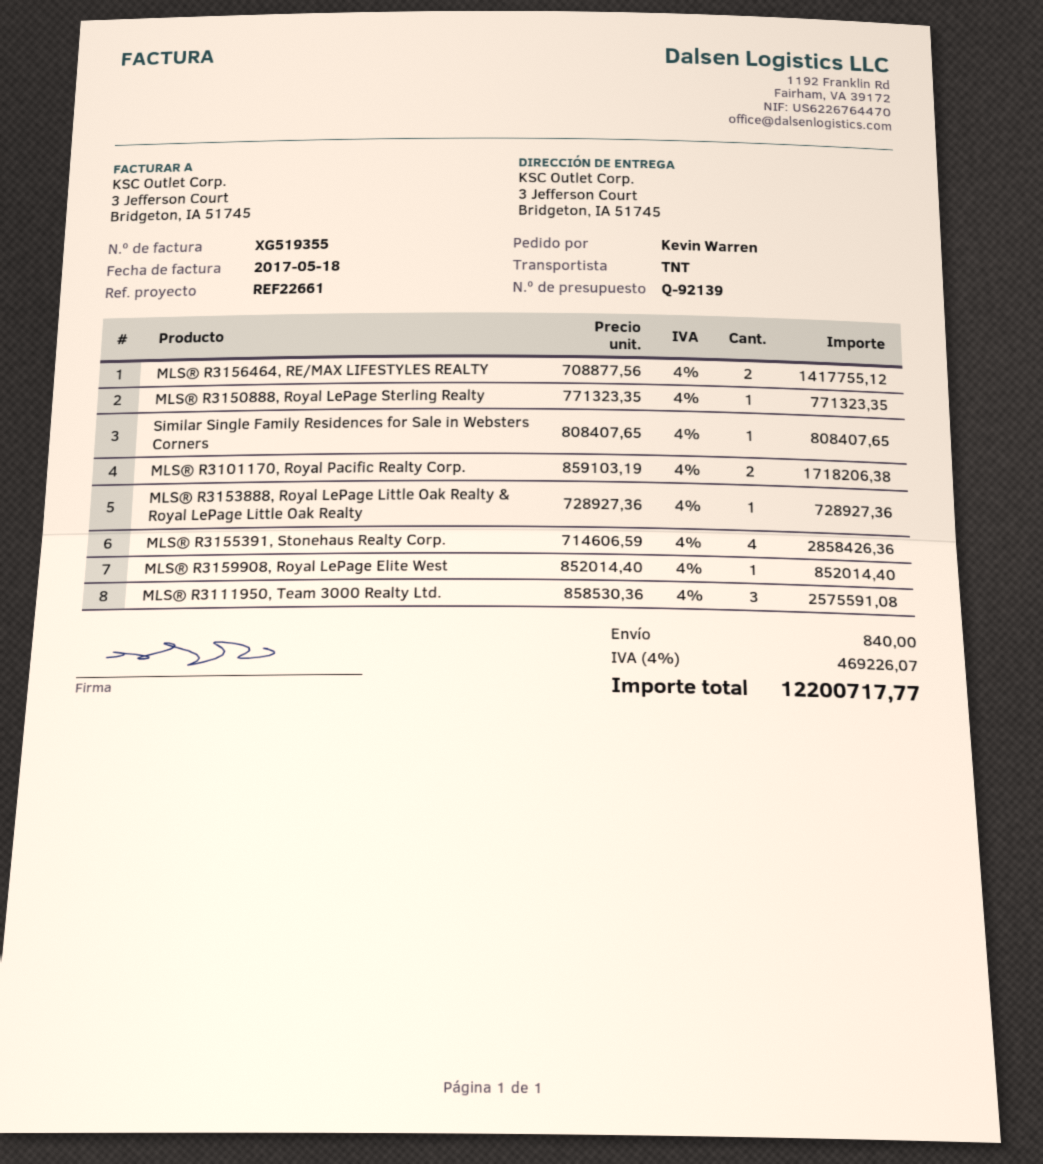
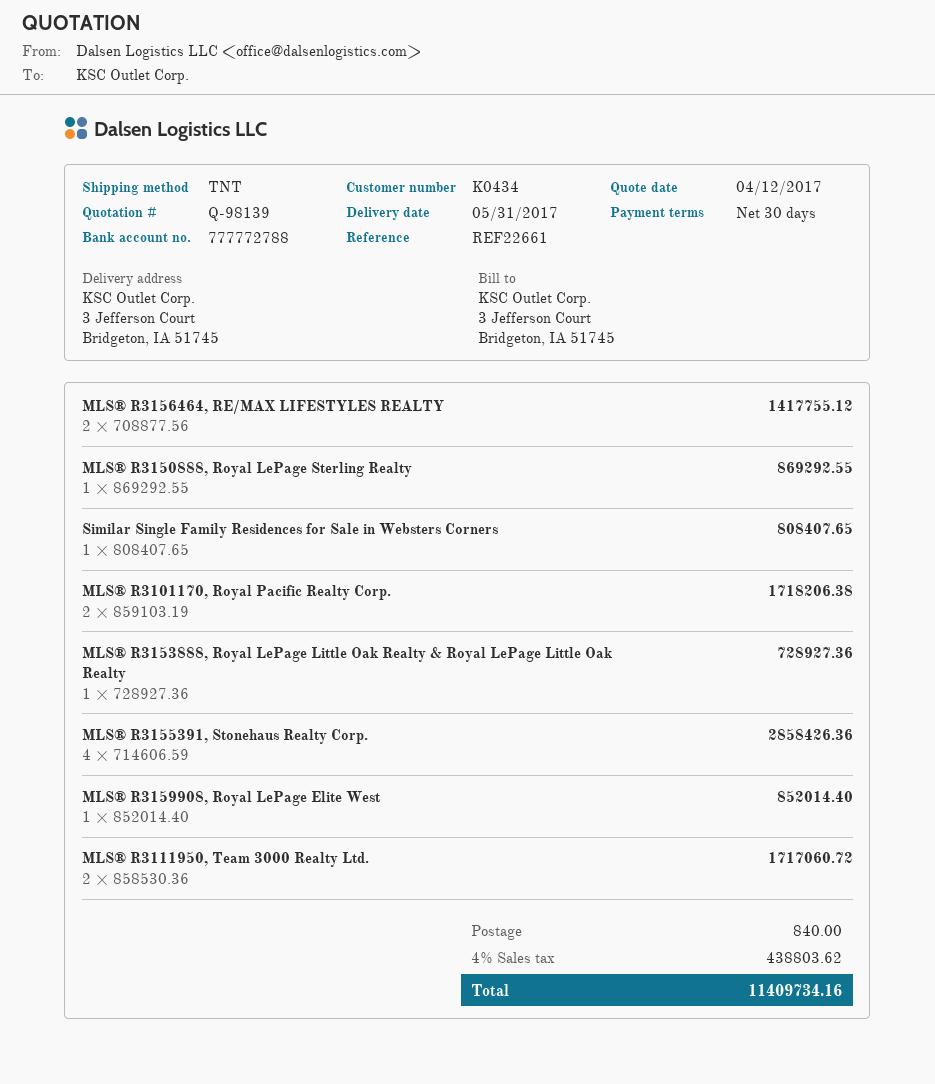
quote number: Q-92139 -> Q-98139
MLS® R3150888, Royal LePage Sterling Realty: 1 x 771323.35 = 771323.35 -> 1 x 869292.55 = 869292.55
MLS® R3111950, Team 3000 Realty Ltd.: 3 x 858530.36 = 2575591.08 -> 2 x 858530.36 = 1717060.72
tax: 4% = 469226.07 -> 4% = 438803.62
total: 12200717.77 -> 11409734.16

